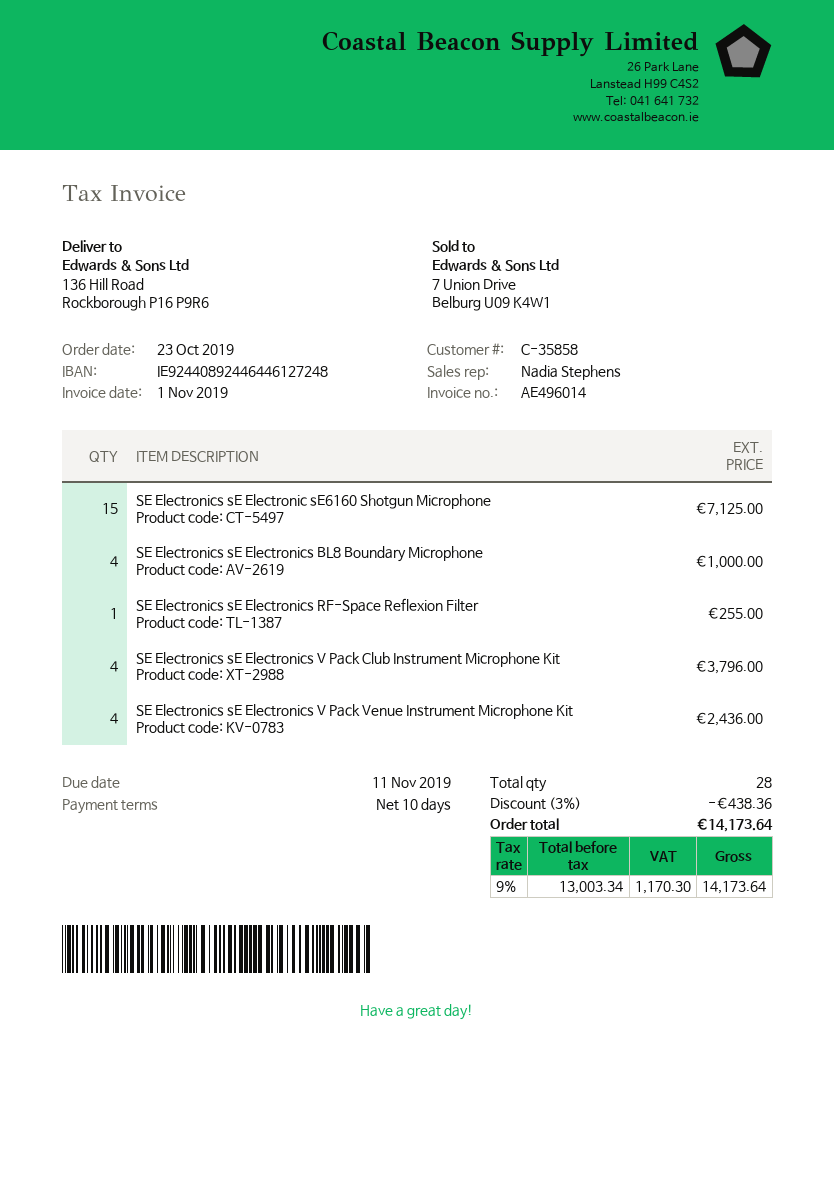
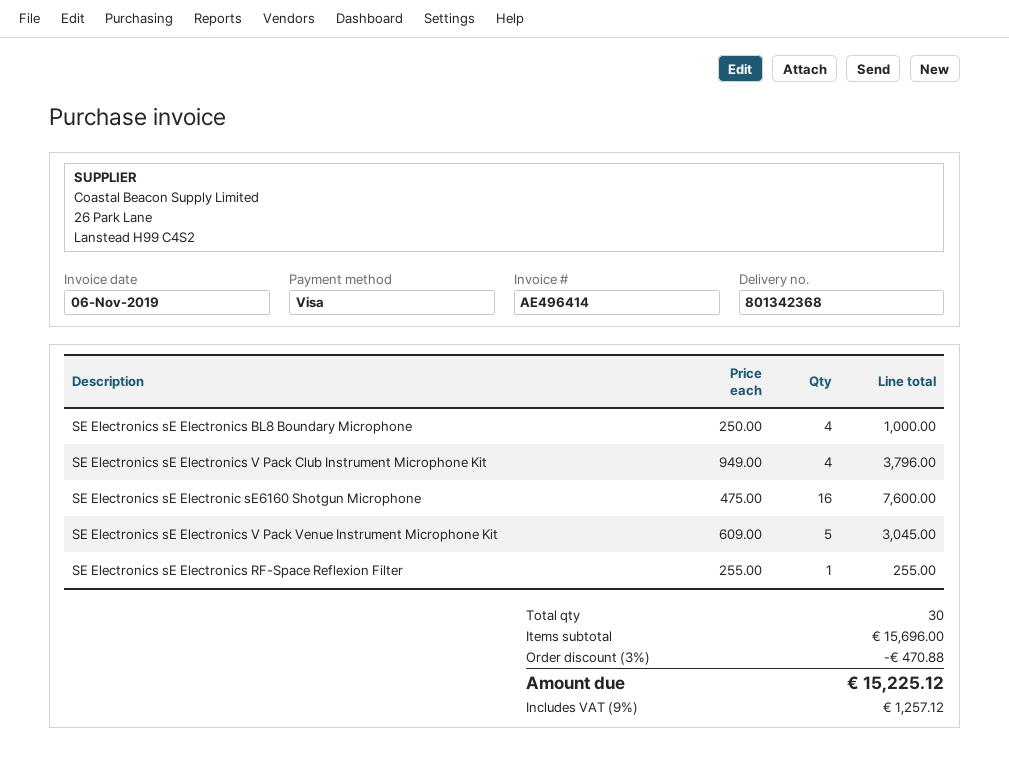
invoice number: AE496014 -> AE496414
invoice date: 2019-11-01 -> 2019-11-06
SE Electronics sE Electronic sE6160 Shotgun Microphone: 15 for 7125.00 -> 16 for 7600.00
SE Electronics sE Electronics V Pack Venue Instrument Microphone Kit: 4 for 2436.00 -> 5 for 3045.00
total quantity: 28 -> 30
discount: 3% = 438.36 -> 3% = 470.88
tax: 9% = 1170.30 -> 9% = 1257.12
total: 14173.64 -> 15225.12

